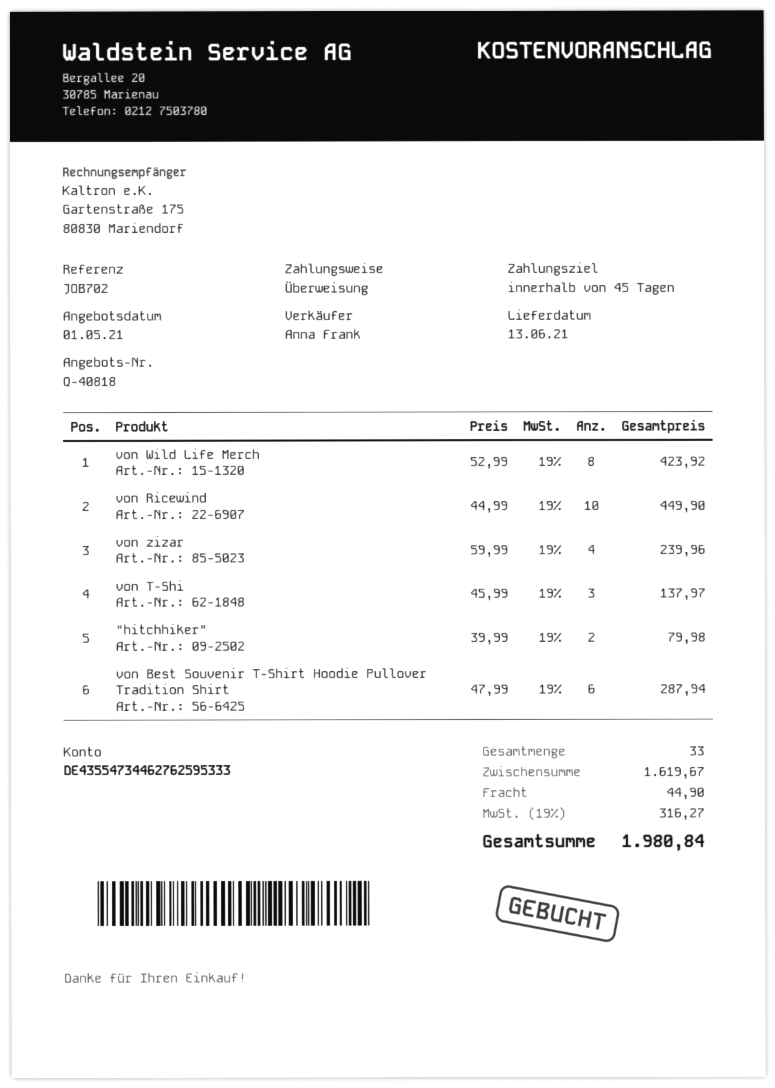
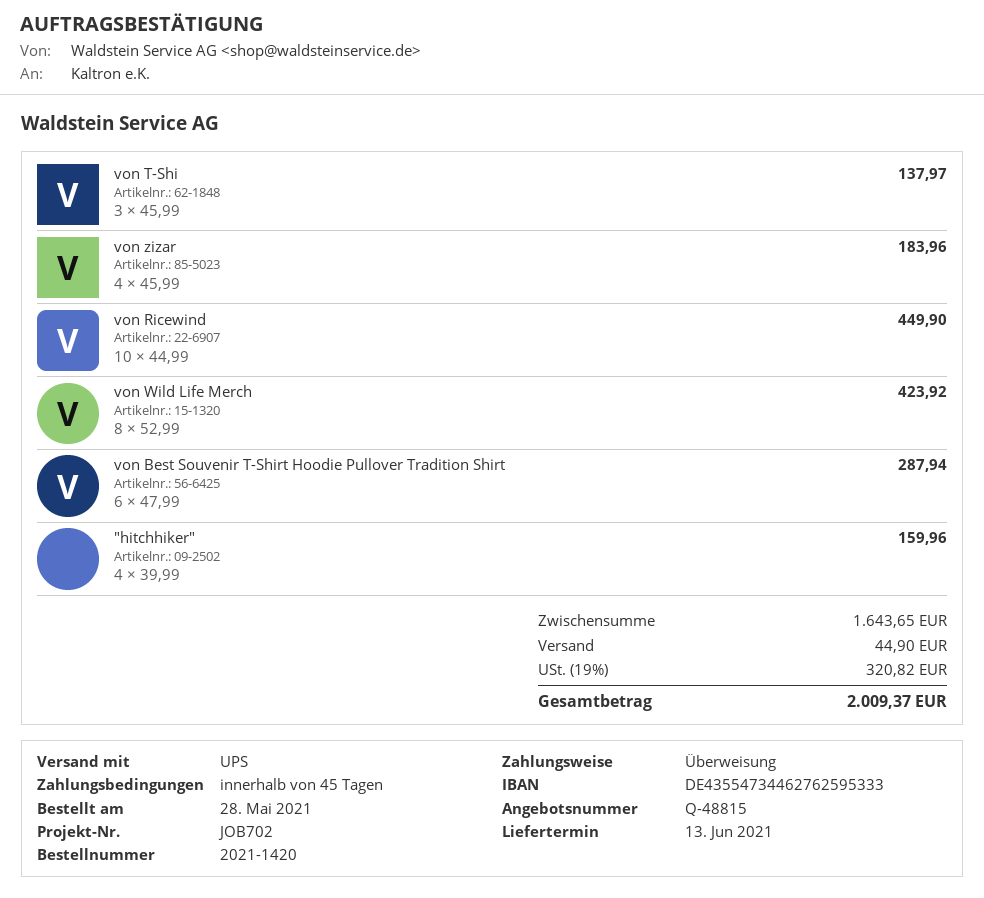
quote number: Q-40818 -> Q-48815
von zizar: 4 x 59.99 = 239.96 -> 4 x 45.99 = 183.96
"hitchhiker": 2 x 39.99 = 79.98 -> 4 x 39.99 = 159.96
subtotal: 1619.67 -> 1643.65
tax: 19% = 316.27 -> 19% = 320.82
total: 1980.84 -> 2009.37

